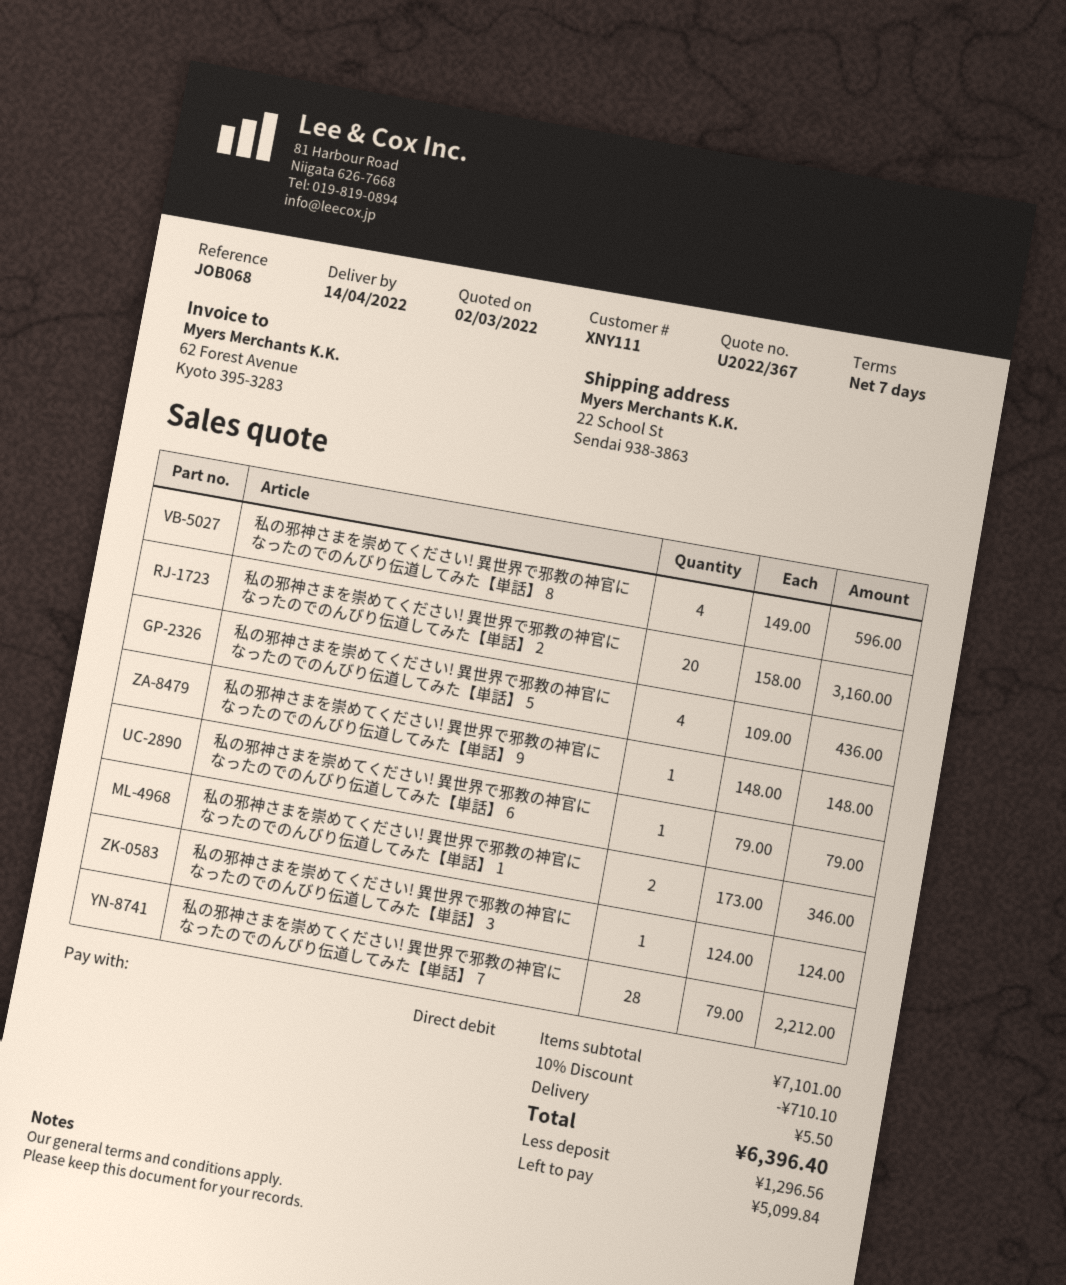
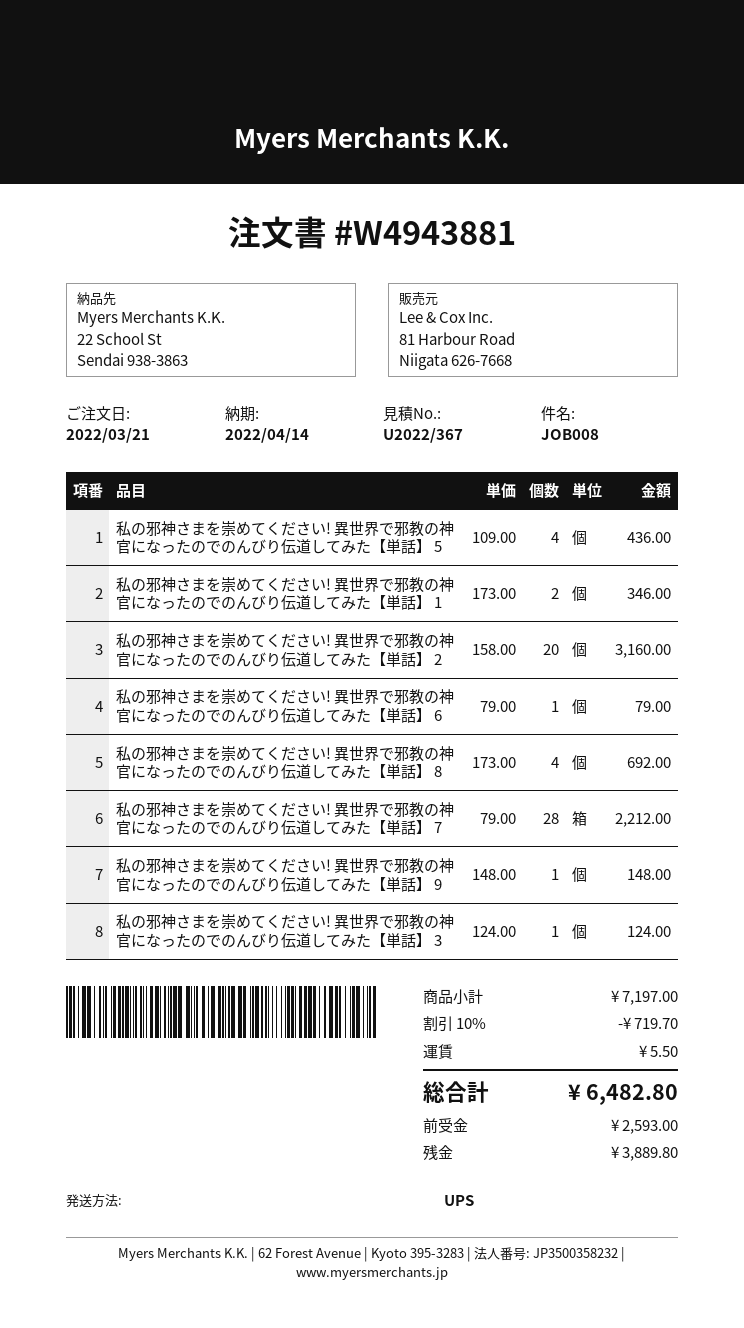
reference: JOB068 -> JOB008
私の邪神さまを崇めてください! 異世界で邪教の神官になったのでのんびり伝道してみた【単話】 8: 4 x 149.00 = 596.00 -> 4 x 173.00 = 692.00
subtotal: 7101.00 -> 7197.00
discount: 10% = 710.10 -> 10% = 719.70
total: 6396.40 -> 6482.80
deposit: 1296.56 -> 2593.00
balance: 5099.84 -> 3889.80

